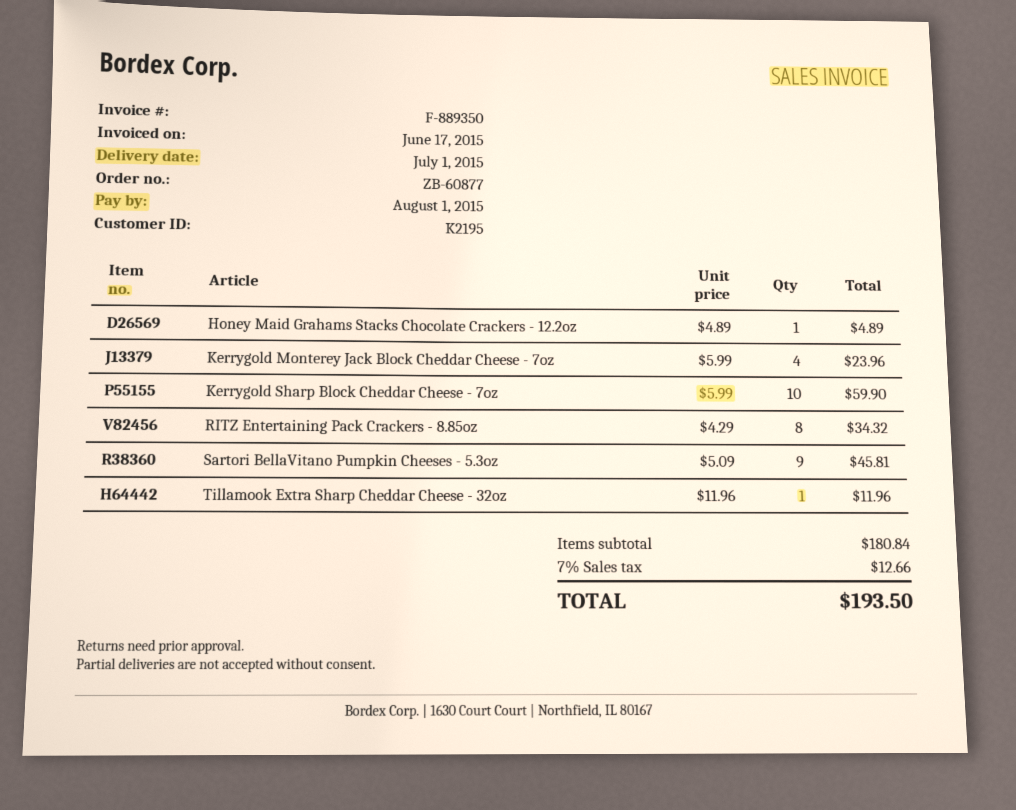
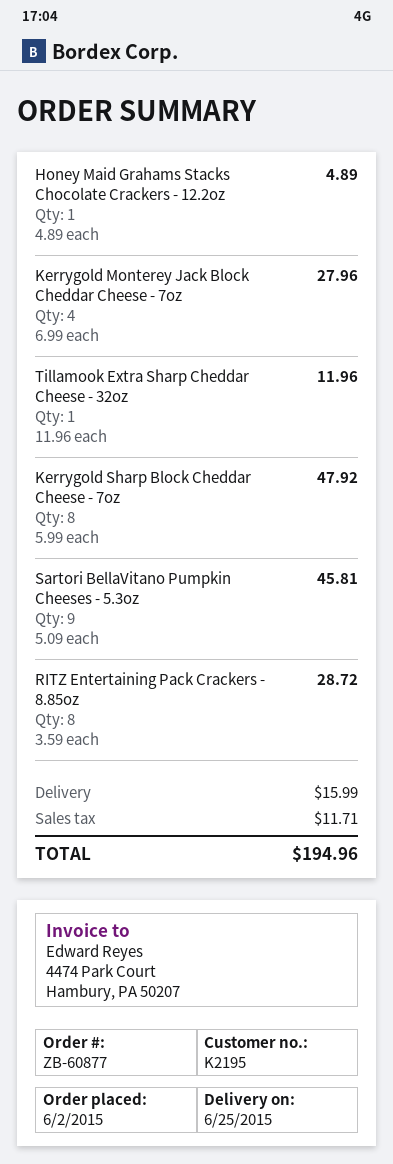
delivery date: 2015-07-01 -> 2015-06-25
Kerrygold Monterey Jack Block Cheddar Cheese - 7oz: 4 x 5.99 = 23.96 -> 4 x 6.99 = 27.96
Kerrygold Sharp Block Cheddar Cheese - 7oz: 10 x 5.99 = 59.90 -> 8 x 5.99 = 47.92
RITZ Entertaining Pack Crackers - 8.85oz: 8 x 4.29 = 34.32 -> 8 x 3.59 = 28.72
shipping: none -> 15.99
tax: 12.66 -> 11.71
total: 193.50 -> 194.96

